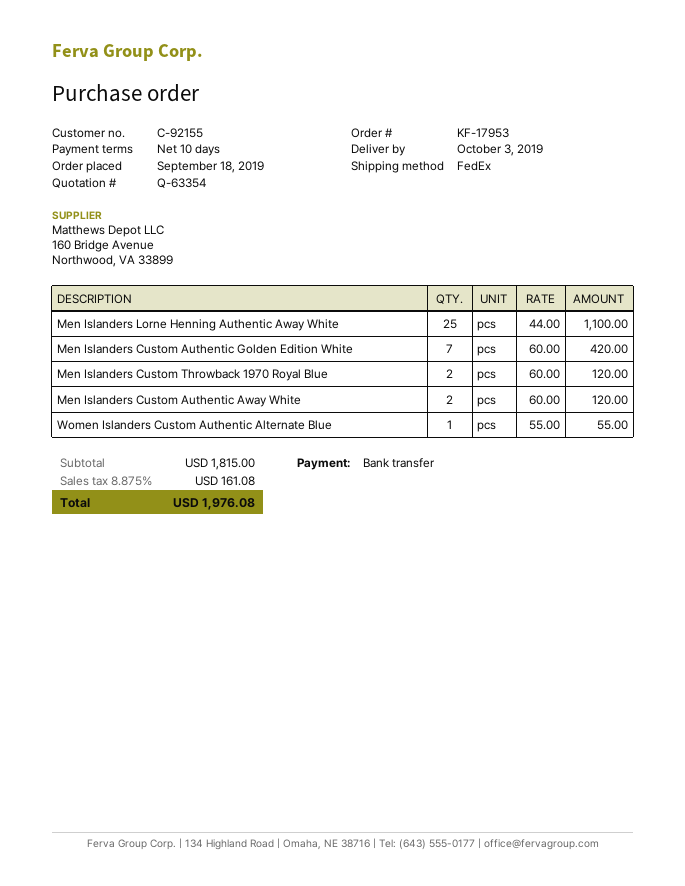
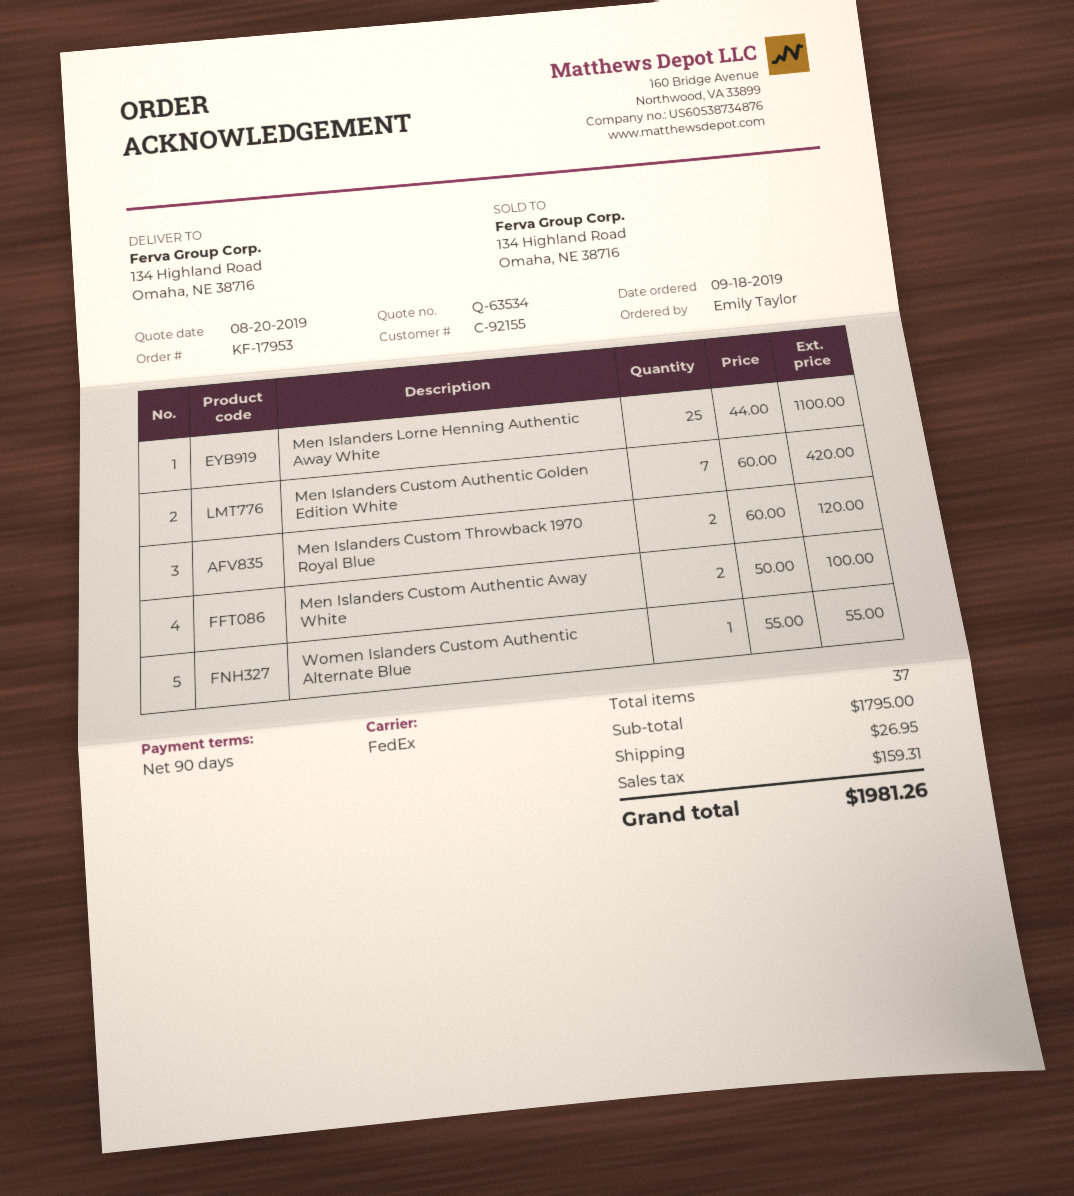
quote number: Q-63354 -> Q-63534
payment terms: 10 days -> 90 days
Men Islanders Custom Authentic Away White: 2 x 60.00 = 120.00 -> 2 x 50.00 = 100.00
subtotal: 1815.00 -> 1795.00
shipping: none -> 26.95
tax: 161.08 -> 159.31
total: 1976.08 -> 1981.26

